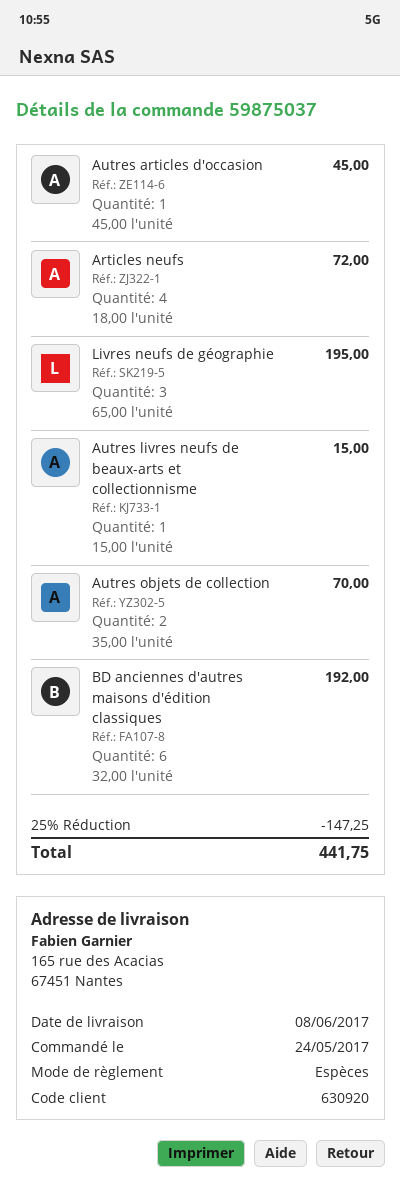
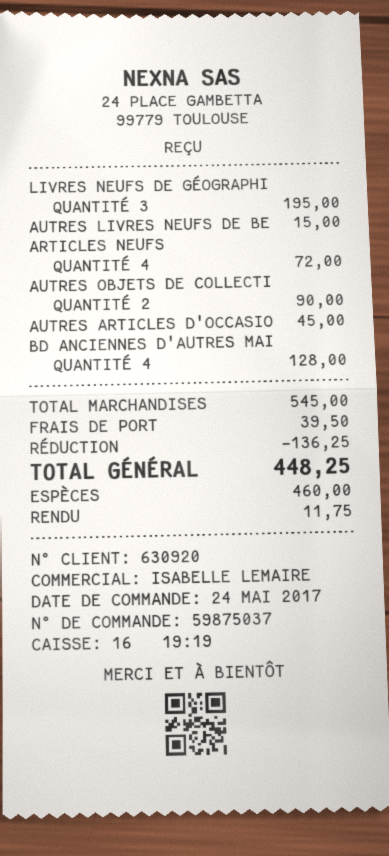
Autres objets de collection: 2 for 70.00 -> 2 for 90.00
BD anciennes d'autres maisons d'édition classiques: 6 for 192.00 -> 4 for 128.00
discount: 147.25 -> 136.25
shipping: none -> 39.50
total: 441.75 -> 448.25

